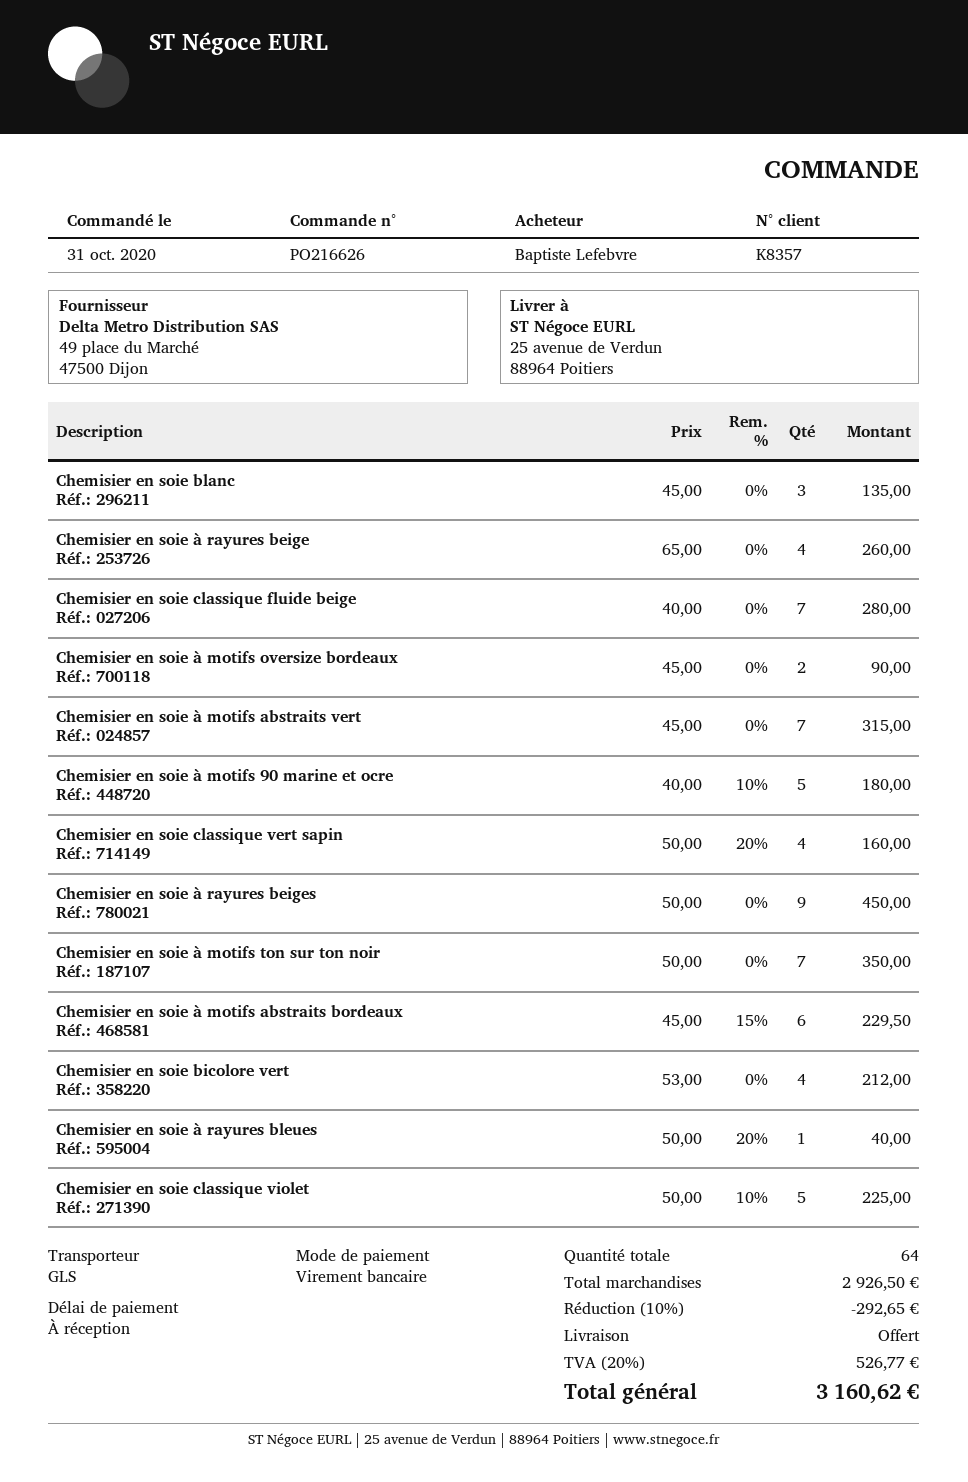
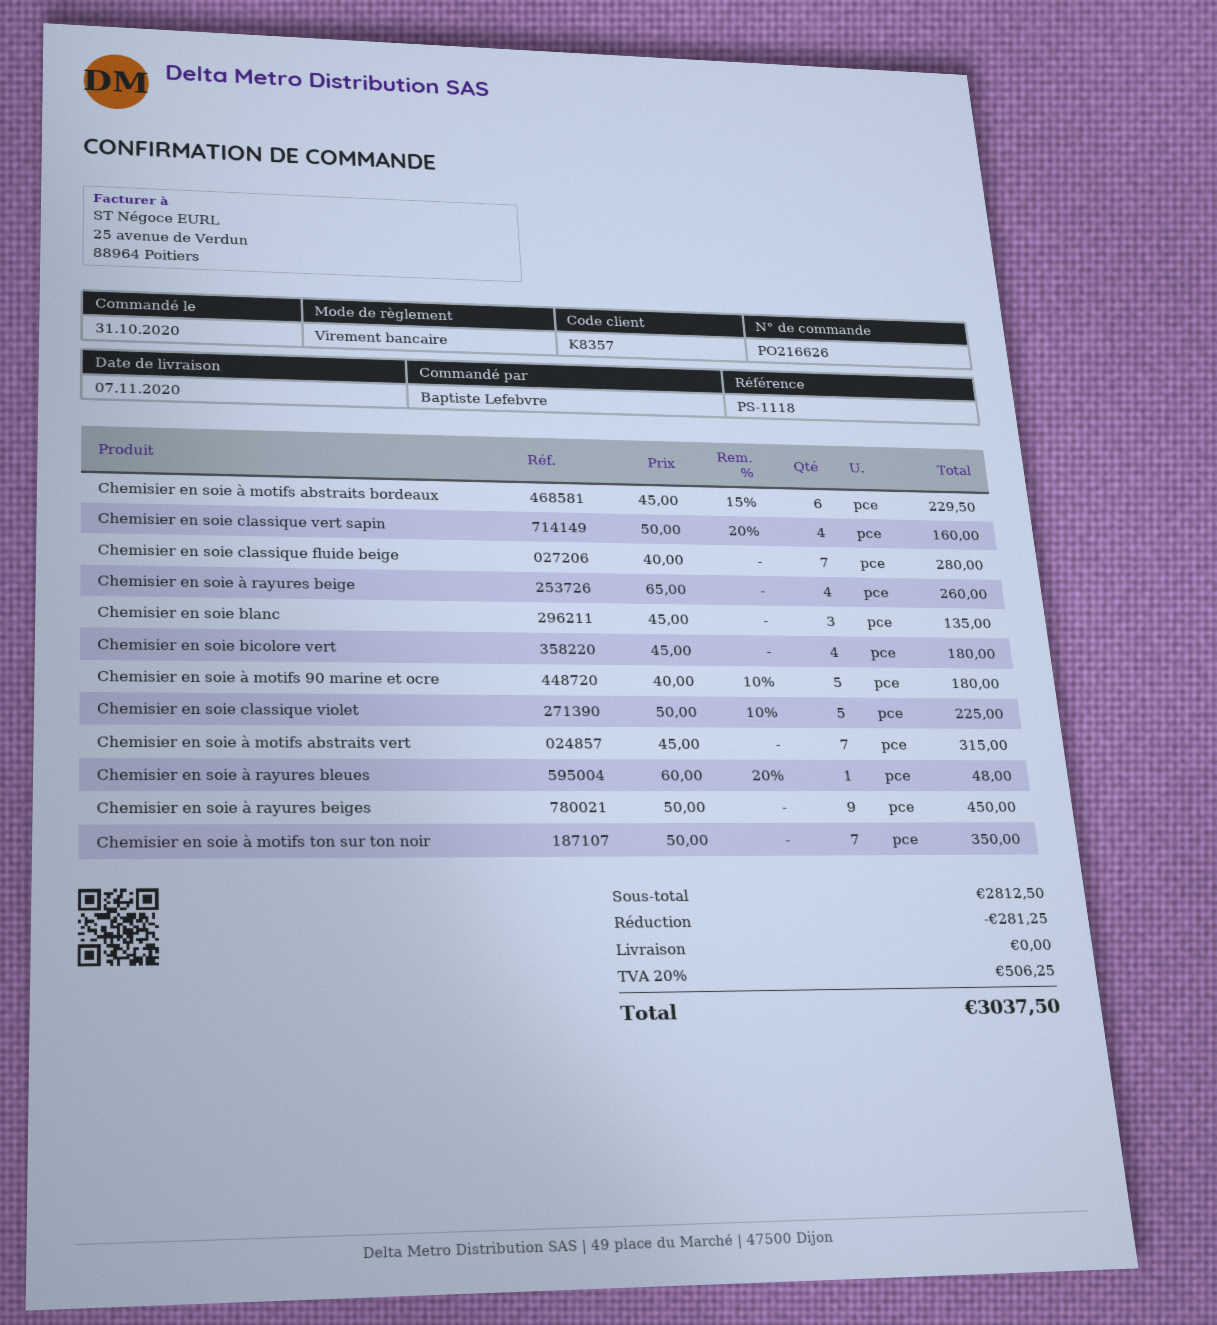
Chemisier en soie à motifs oversize bordeaux: 2 x 45.00 = 90.00 -> none
Chemisier en soie bicolore vert: 4 x 53.00 = 212.00 -> 4 x 45.00 = 180.00
Chemisier en soie à rayures bleues: 1 x 50.00 - 20% = 40.00 -> 1 x 60.00 - 20% = 48.00
subtotal: 2926.50 -> 2812.50
discount: 292.65 -> 281.25
tax: 20% = 526.77 -> 20% = 506.25
total: 3160.62 -> 3037.50

